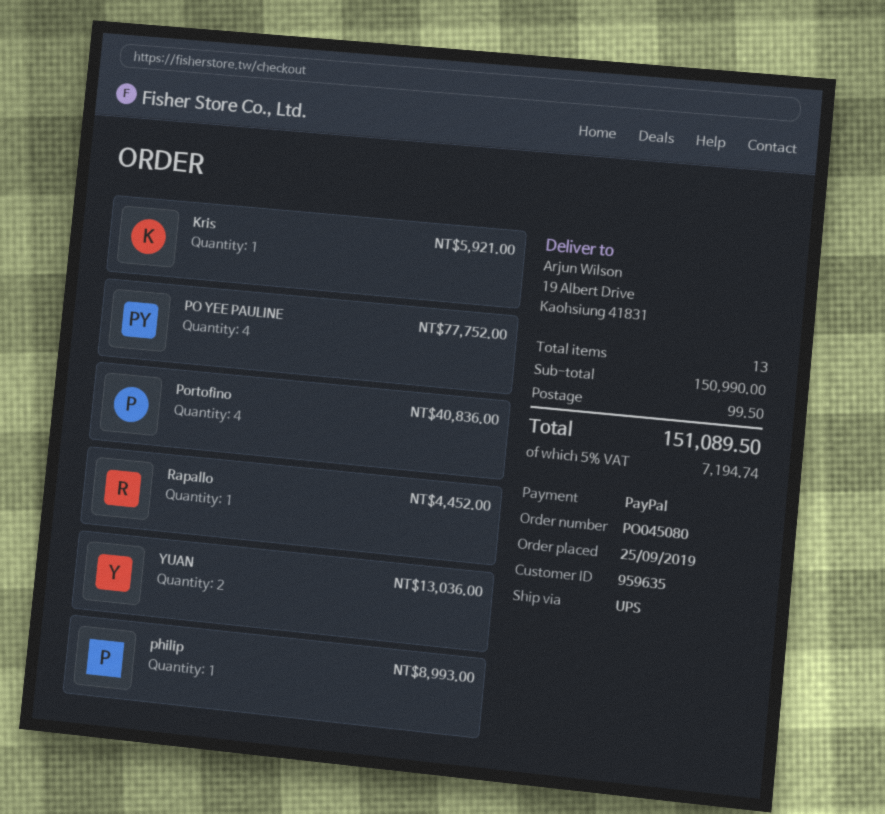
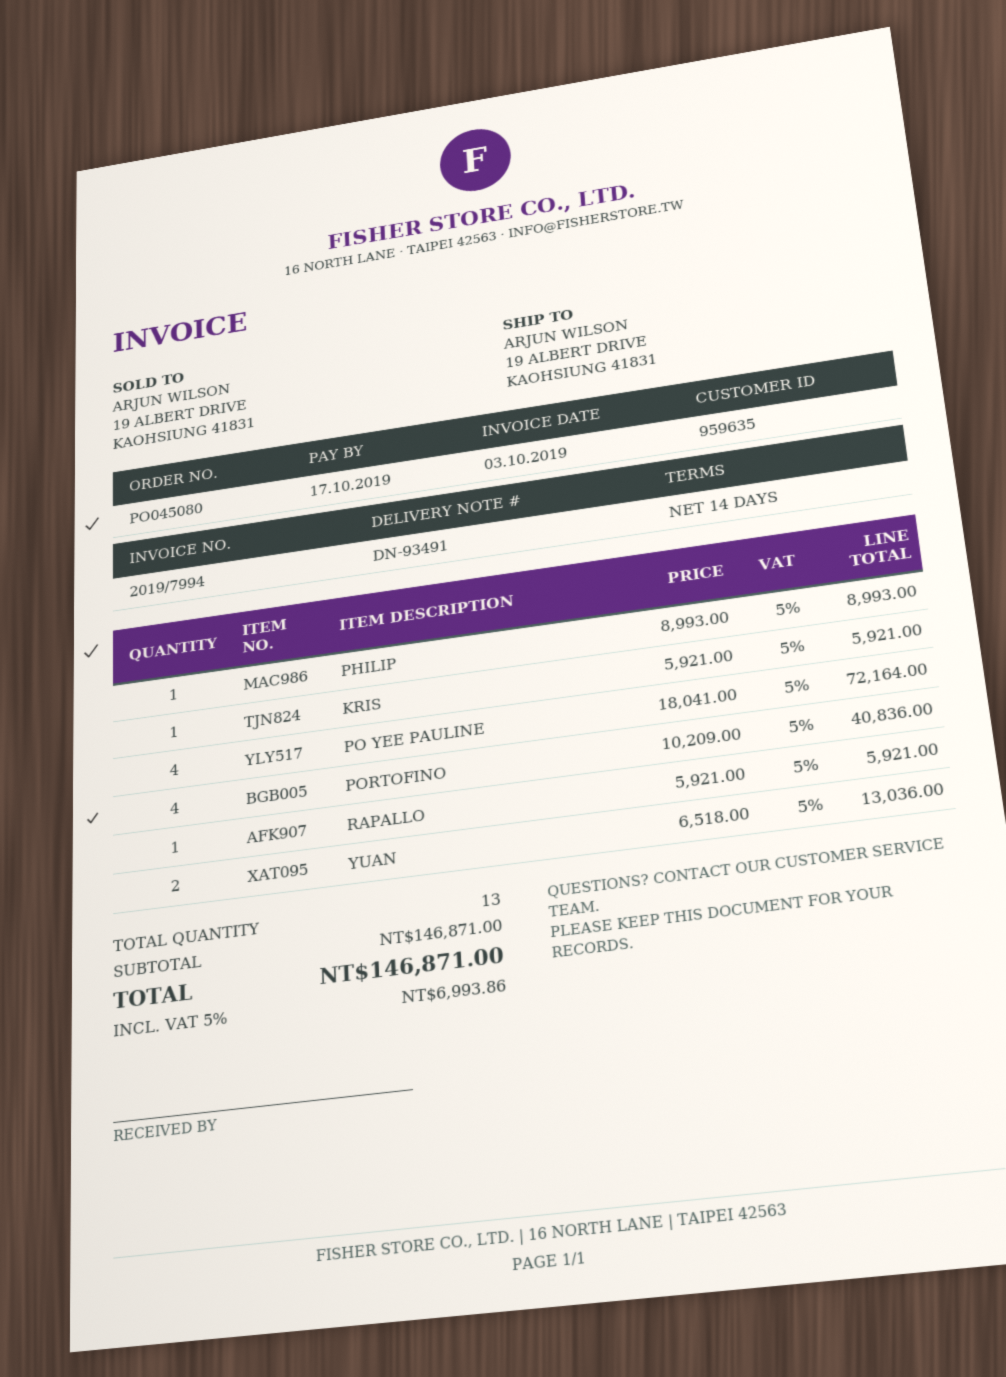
PO YEE PAULINE: 4 for 77752.00 -> 4 for 72164.00
Rapallo: 1 for 4452.00 -> 1 for 5921.00
subtotal: 150990.00 -> 146871.00
shipping: 99.50 -> none
tax: 5% = 7194.74 -> 5% = 6993.86
total: 151089.50 -> 146871.00

